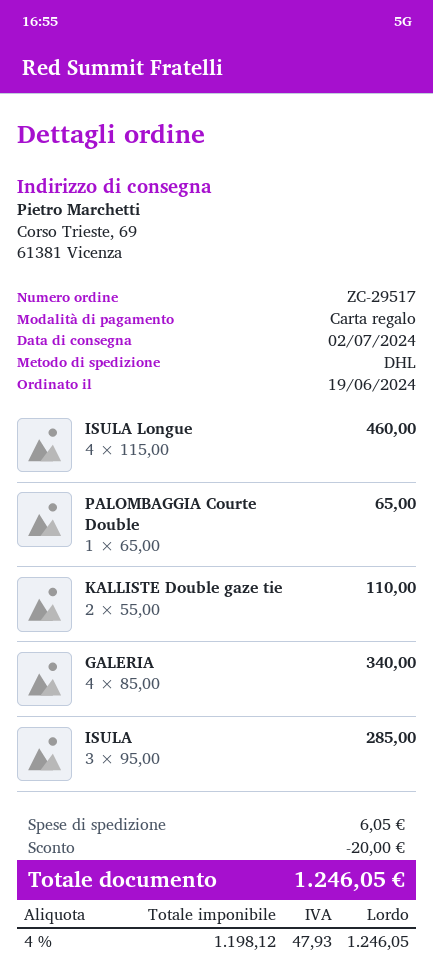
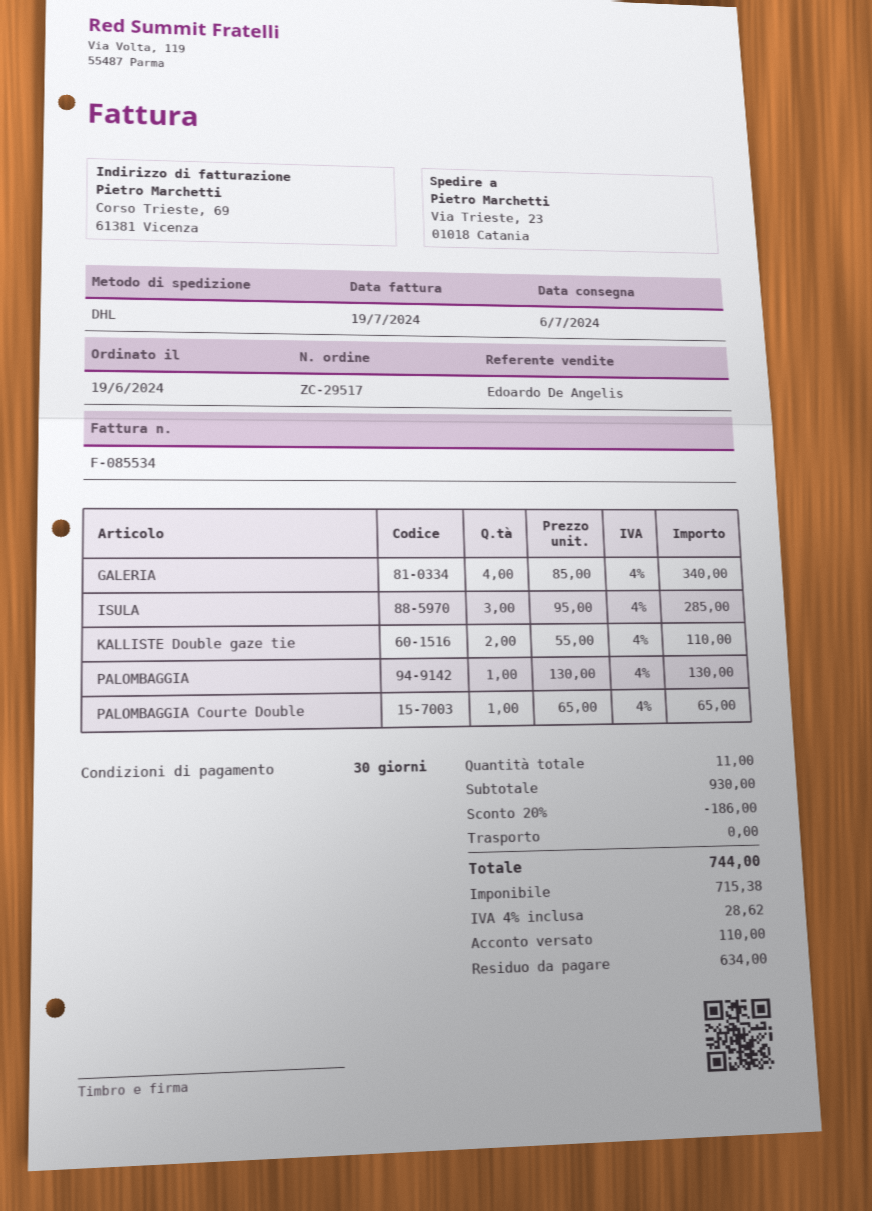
delivery date: 2024-07-02 -> 2024-07-06
ship to: Corso Trieste, 69, 61381 Vicenza -> Via Trieste, 23, 01018 Catania
ISULA Longue: 4 x 115.00 = 460.00 -> none
PALOMBAGGIA: none -> 1 x 130.00 = 130.00
discount: 20.00 -> 186.00
shipping: 6.05 -> 0.00
net: 1198.12 -> 715.38
tax: 4% = 47.93 -> 4% = 28.62
total: 1246.05 -> 744.00

